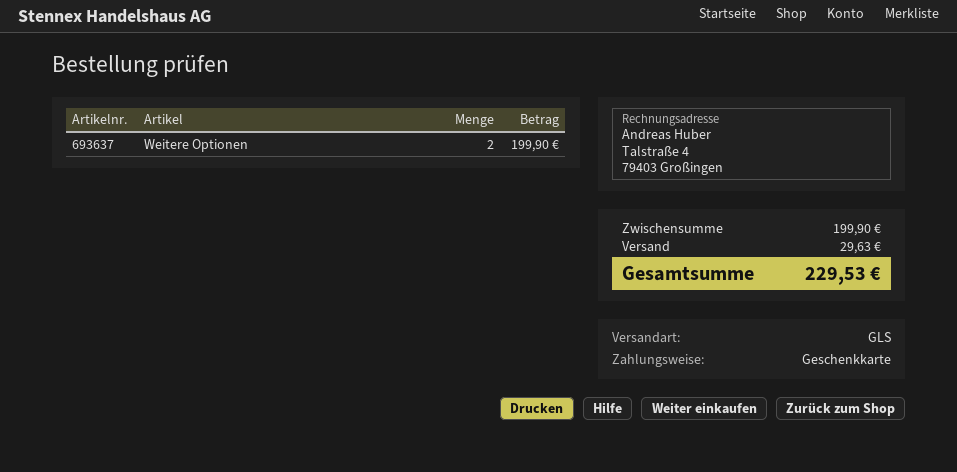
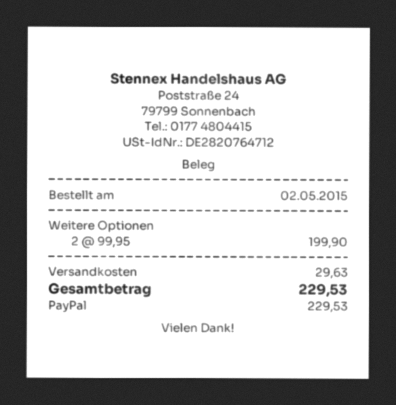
payment method: gift card -> PayPal

